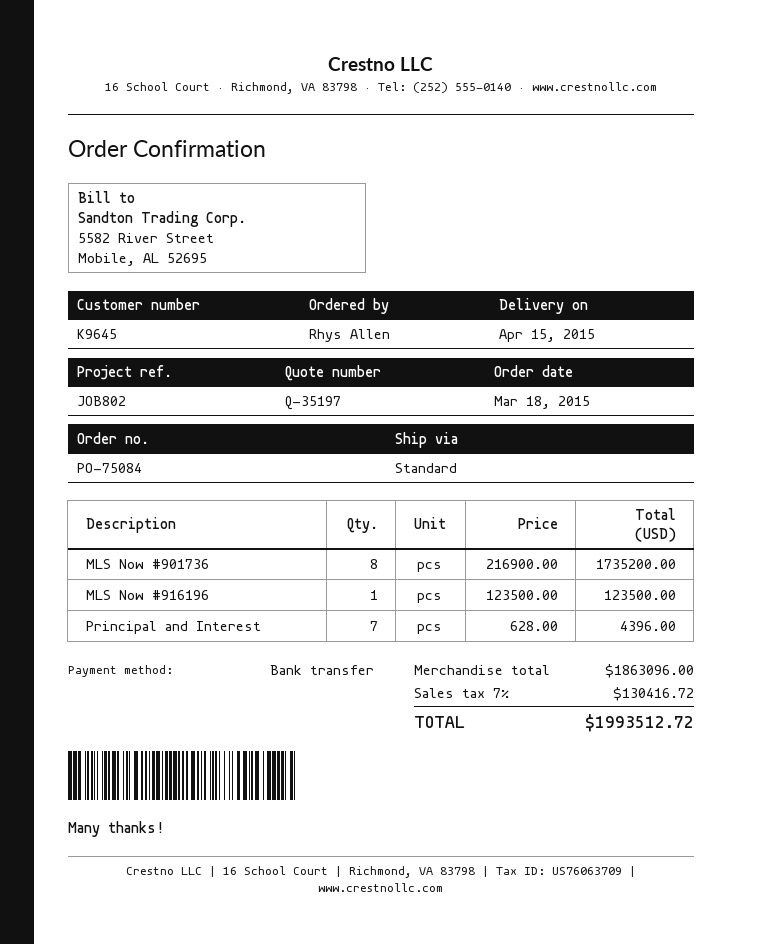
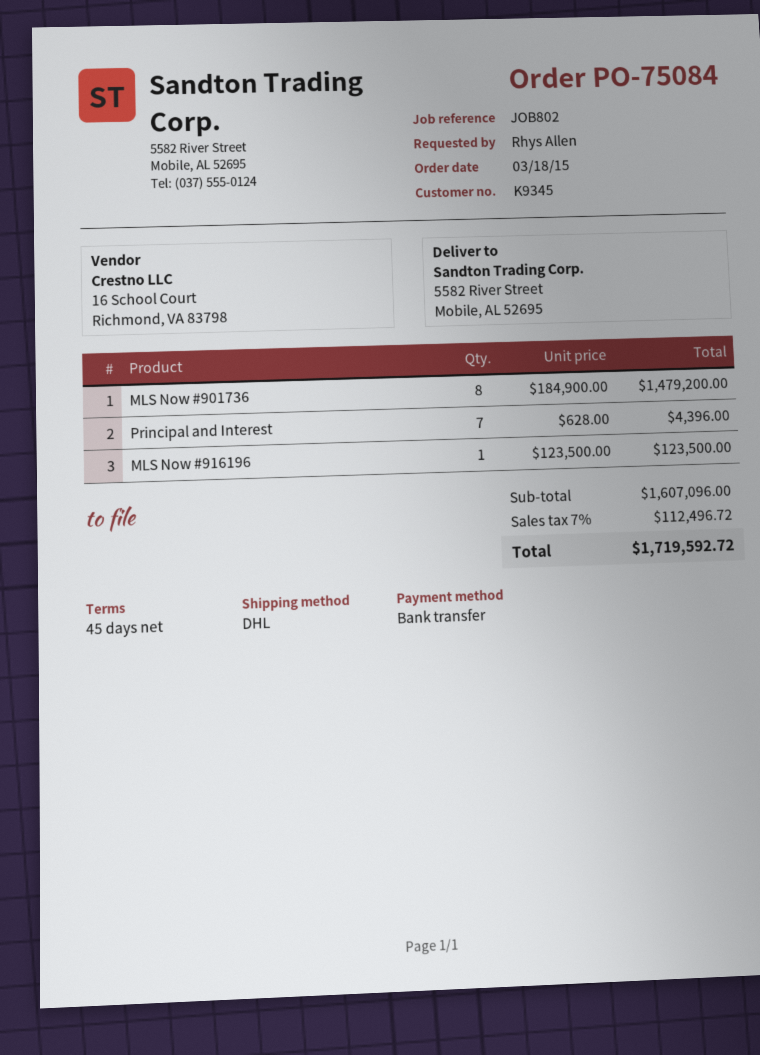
customer number: K9645 -> K9345
shipping method: standard -> DHL
MLS Now #901736: 8 x 216900.00 = 1735200.00 -> 8 x 184900.00 = 1479200.00
subtotal: 1863096.00 -> 1607096.00
tax: 7% = 130416.72 -> 7% = 112496.72
total: 1993512.72 -> 1719592.72

